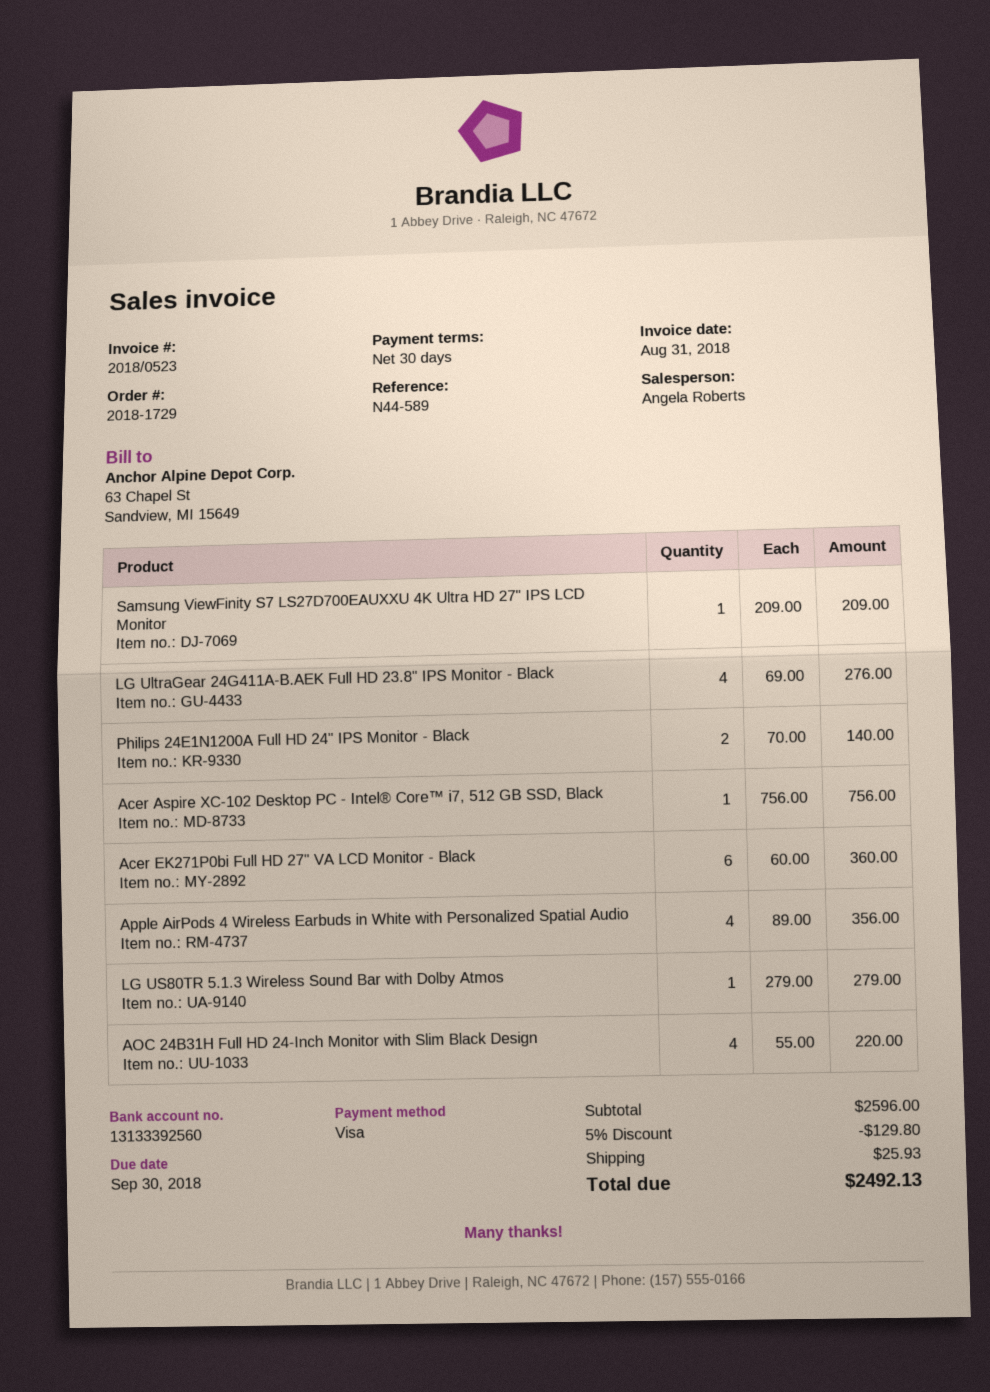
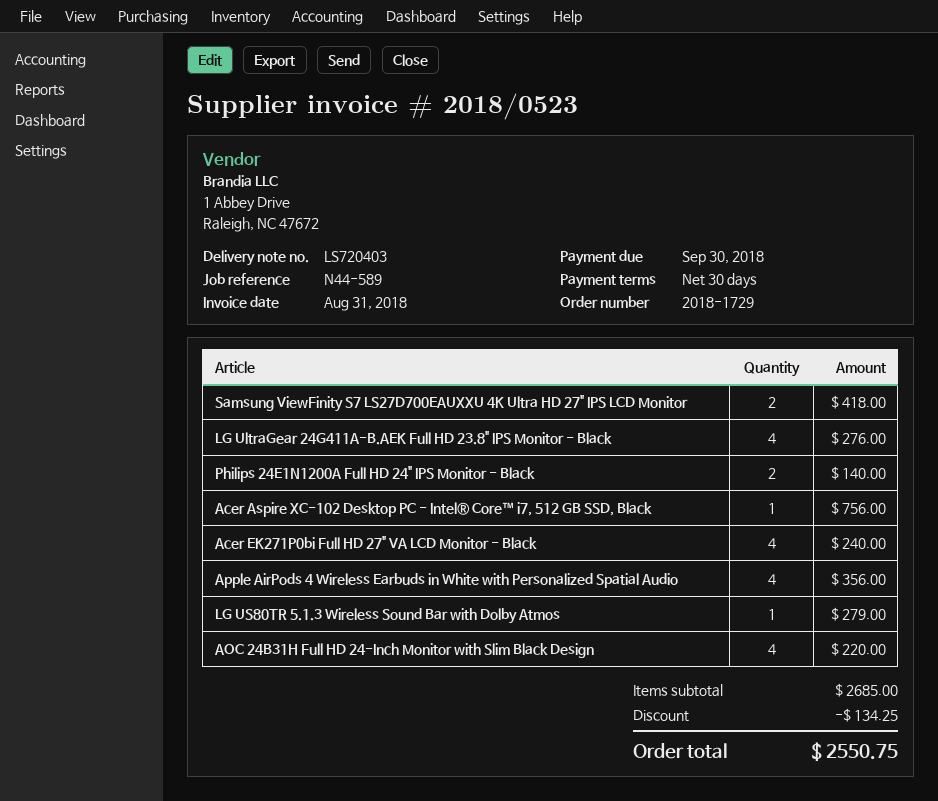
Samsung ViewFinity S7 LS27D700EAUXXU 4K Ultra HD 27" IPS LCD Monitor: 1 for 209.00 -> 2 for 418.00
Acer EK271P0bi Full HD 27" VA LCD Monitor - Black: 6 for 360.00 -> 4 for 240.00
subtotal: 2596.00 -> 2685.00
discount: 129.80 -> 134.25
shipping: 25.93 -> none
total: 2492.13 -> 2550.75

